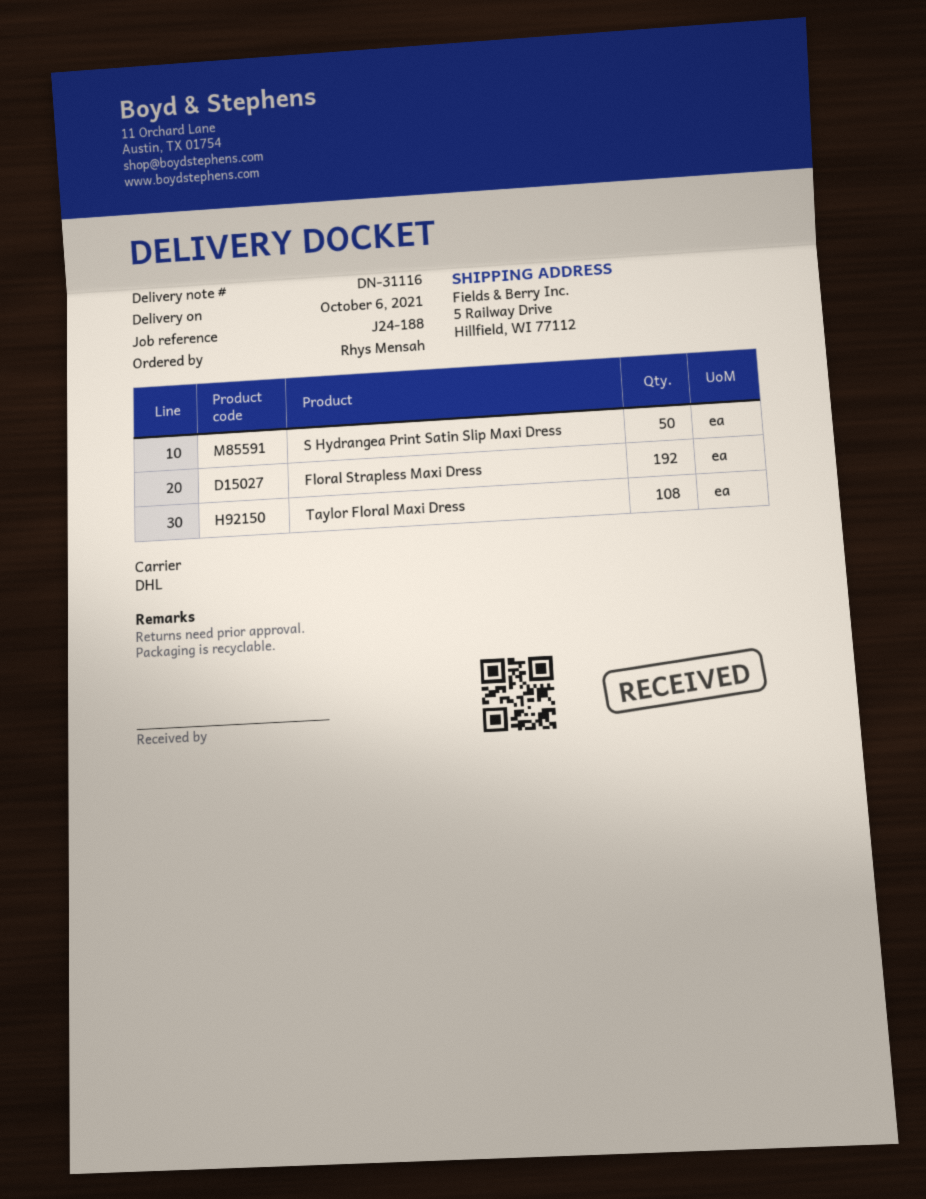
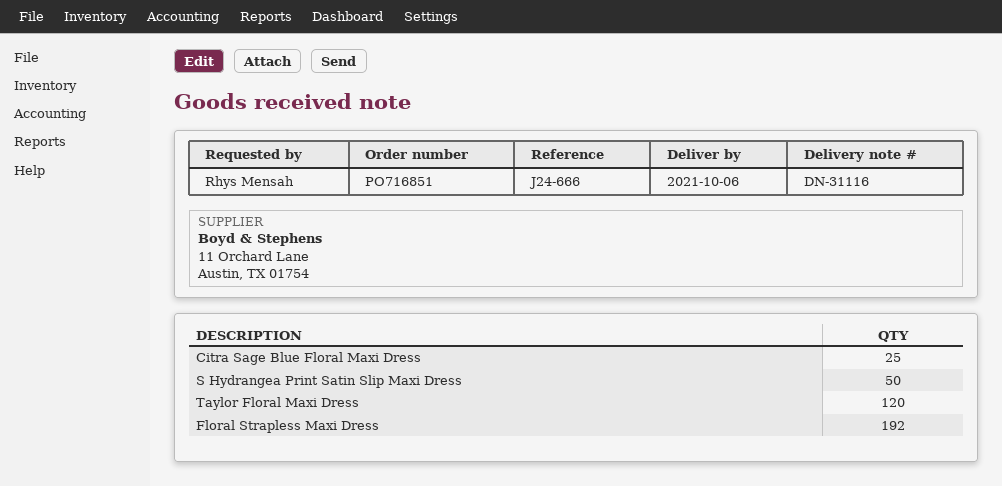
reference: J24-188 -> J24-666
Taylor Floral Maxi Dress: 108 -> 120
Citra Sage Blue Floral Maxi Dress: none -> 25

